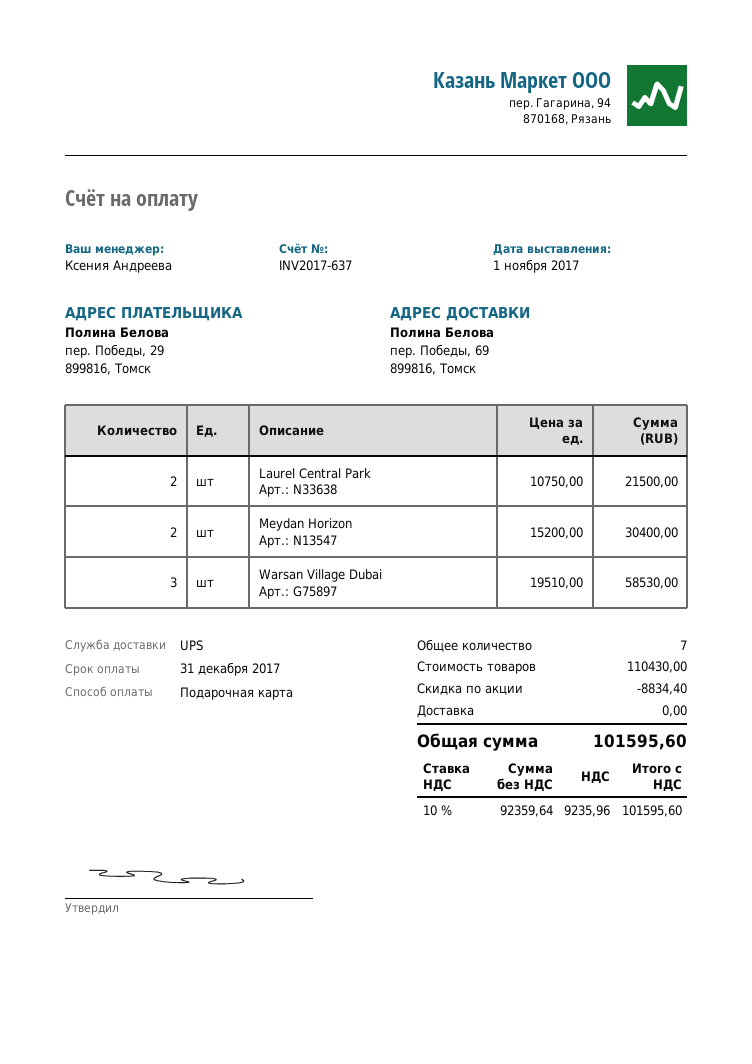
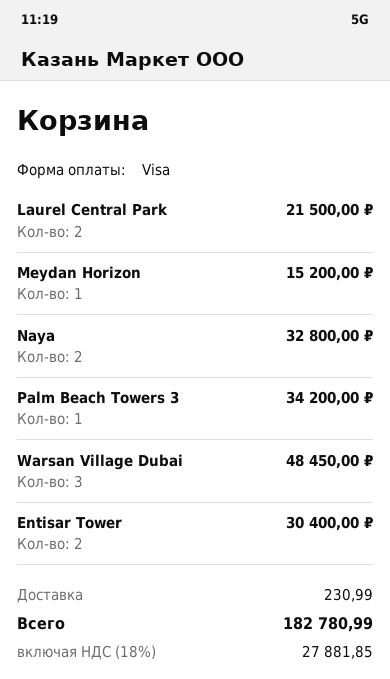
payment method: gift card -> Visa
Meydan Horizon: 2 for 30400.00 -> 1 for 15200.00
Warsan Village Dubai: 3 for 58530.00 -> 3 for 48450.00
Naya: none -> 2 for 32800.00
Palm Beach Towers 3: none -> 1 for 34200.00
Entisar Tower: none -> 2 for 30400.00
discount: 8834.40 -> none
shipping: 0.00 -> 230.99
tax: 10% = 9235.96 -> 18% = 27881.85
total: 101595.60 -> 182780.99

